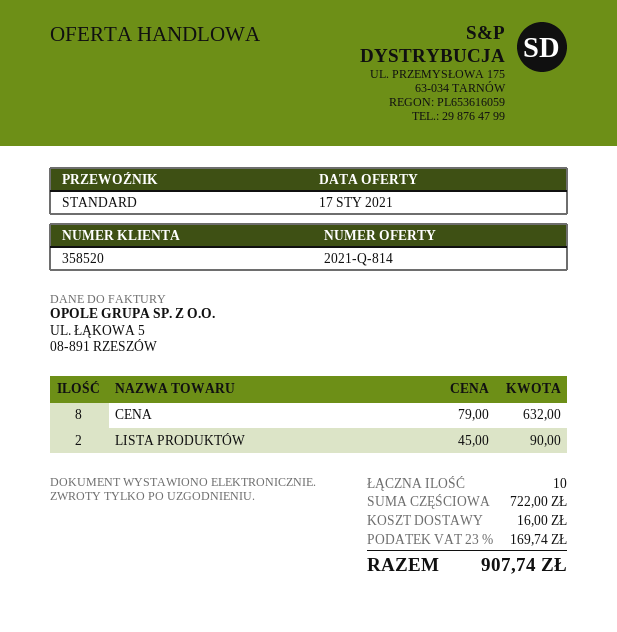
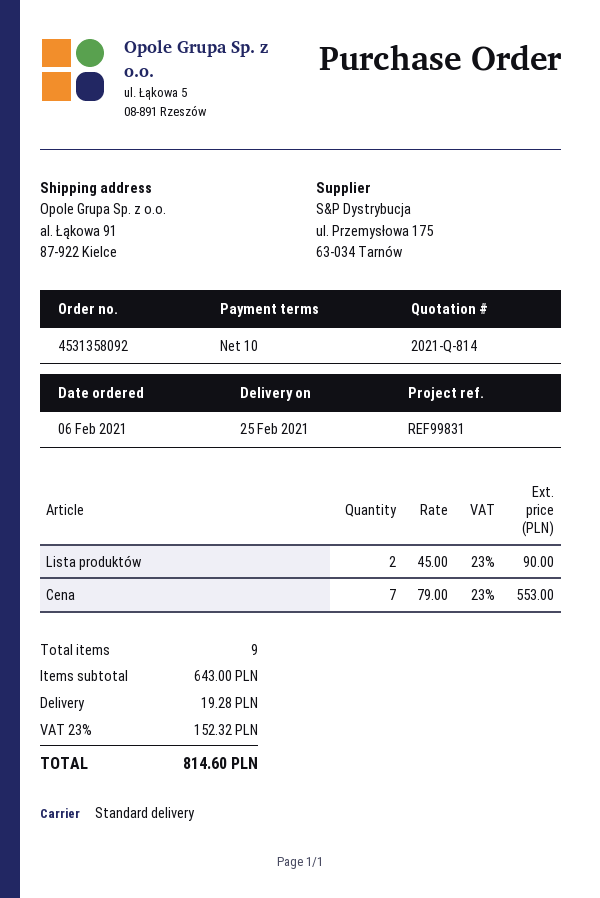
CENA: 8 x 79.00 = 632.00 -> 7 x 79.00 = 553.00
total quantity: 10 -> 9
subtotal: 722.00 -> 643.00
shipping: 16.00 -> 19.28
tax: 23% = 169.74 -> 23% = 152.32
total: 907.74 -> 814.60

